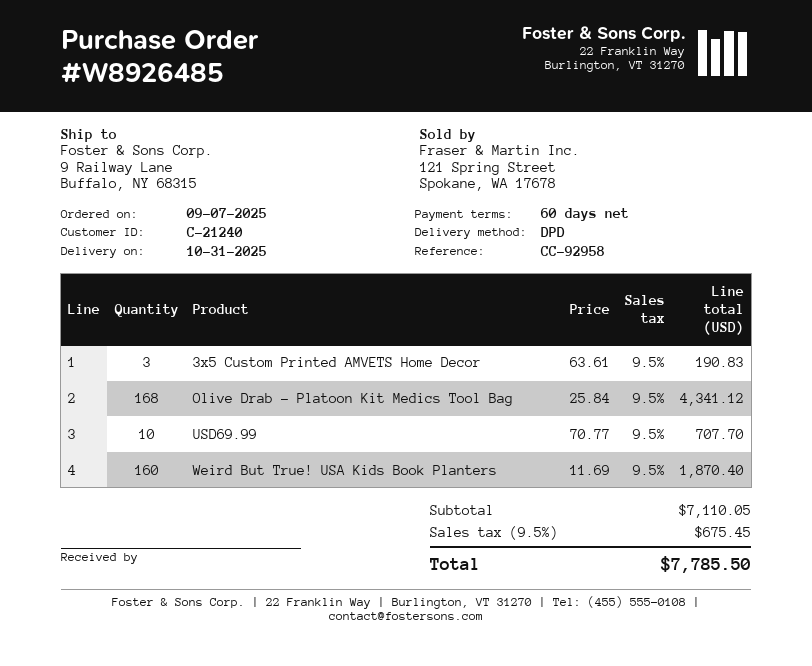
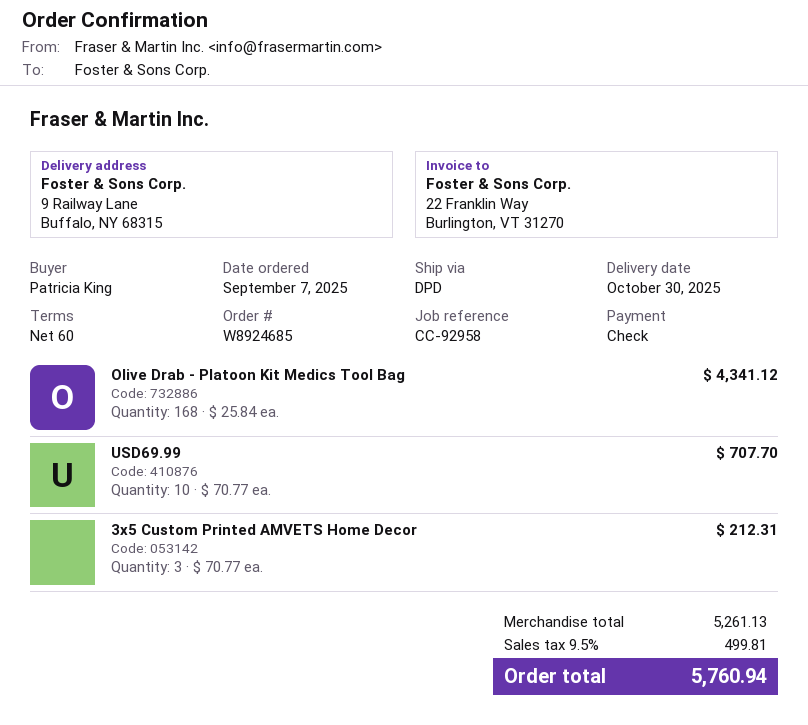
order number: W8926485 -> W8924685
delivery date: 2025-10-31 -> 2025-10-30
3x5 Custom Printed AMVETS Home Decor: 3 x 63.61 = 190.83 -> 3 x 70.77 = 212.31
Weird But True! USA Kids Book Planters: 160 x 11.69 = 1870.40 -> none
subtotal: 7110.05 -> 5261.13
tax: 9.5% = 675.45 -> 9.5% = 499.81
total: 7785.50 -> 5760.94

